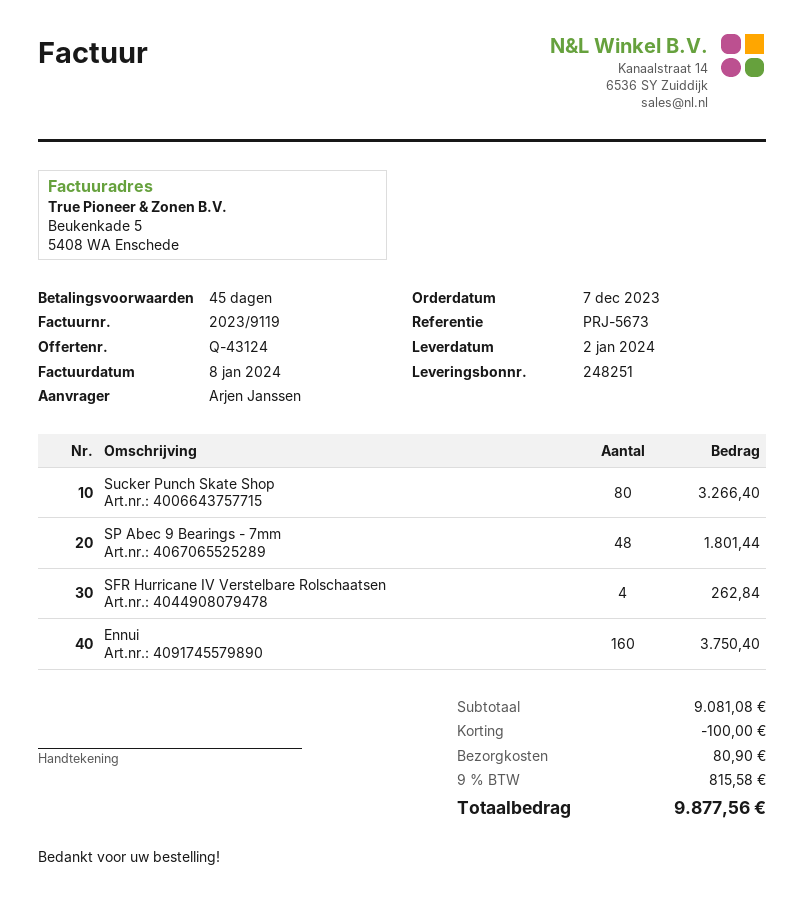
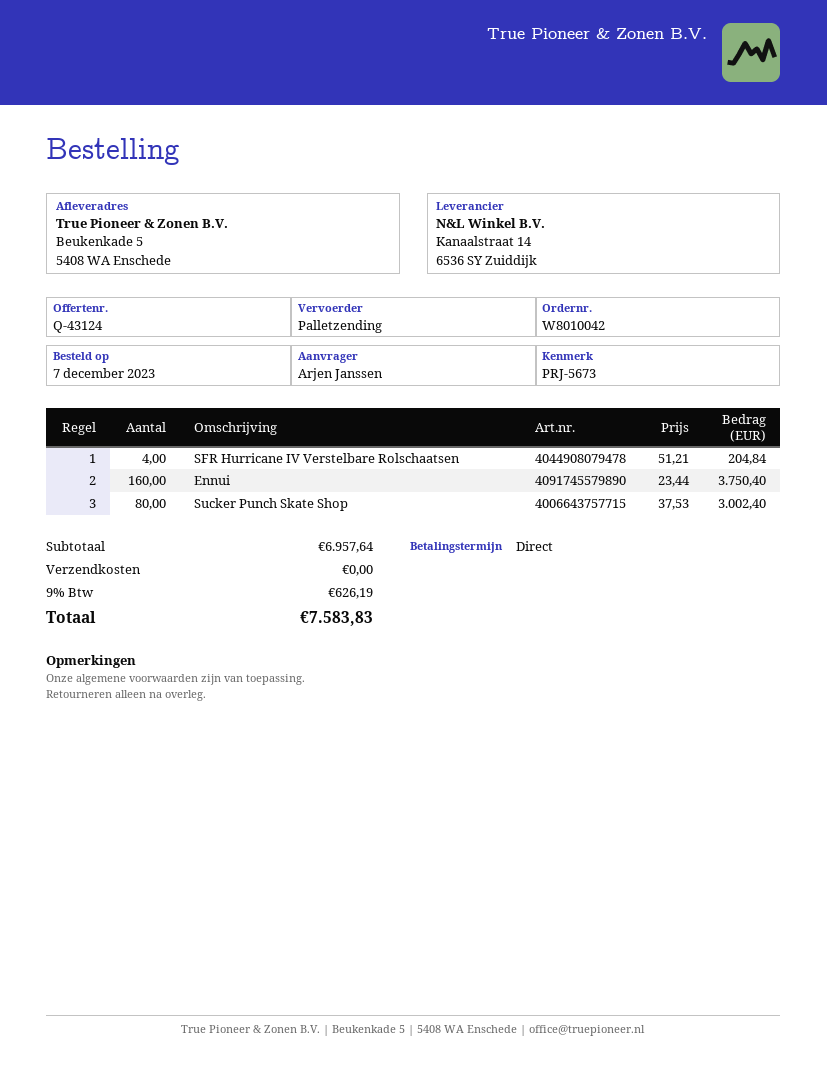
payment terms: 45 days -> on receipt
Sucker Punch Skate Shop: 80 for 3266.40 -> 80 for 3002.40
SP Abec 9 Bearings - 7mm: 48 for 1801.44 -> none
SFR Hurricane IV Verstelbare Rolschaatsen: 4 for 262.84 -> 4 for 204.84
subtotal: 9081.08 -> 6957.64
discount: 100.00 -> none
shipping: 80.90 -> 0.00
tax: 9% = 815.58 -> 9% = 626.19
total: 9877.56 -> 7583.83

